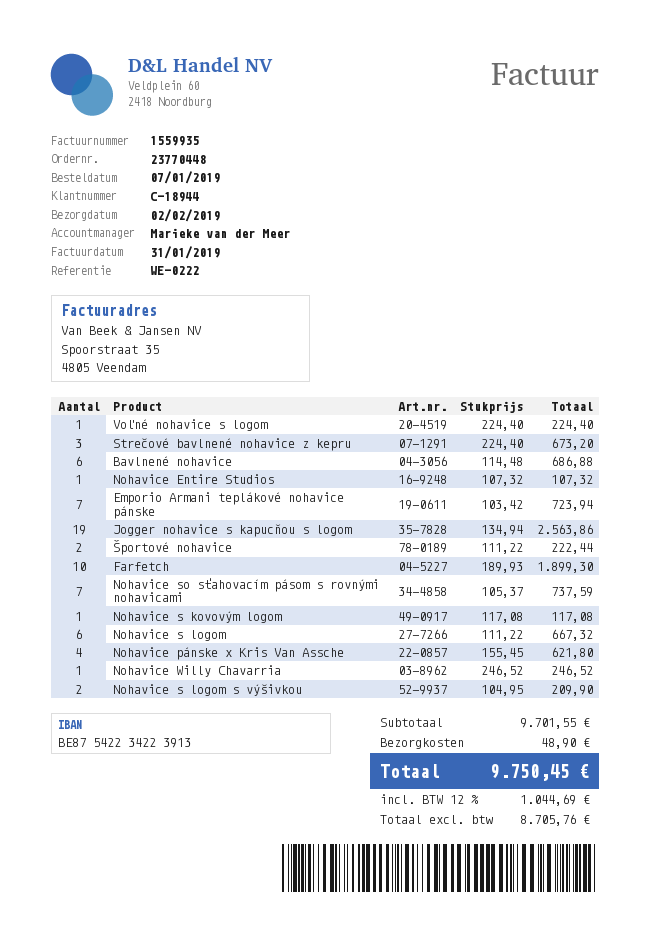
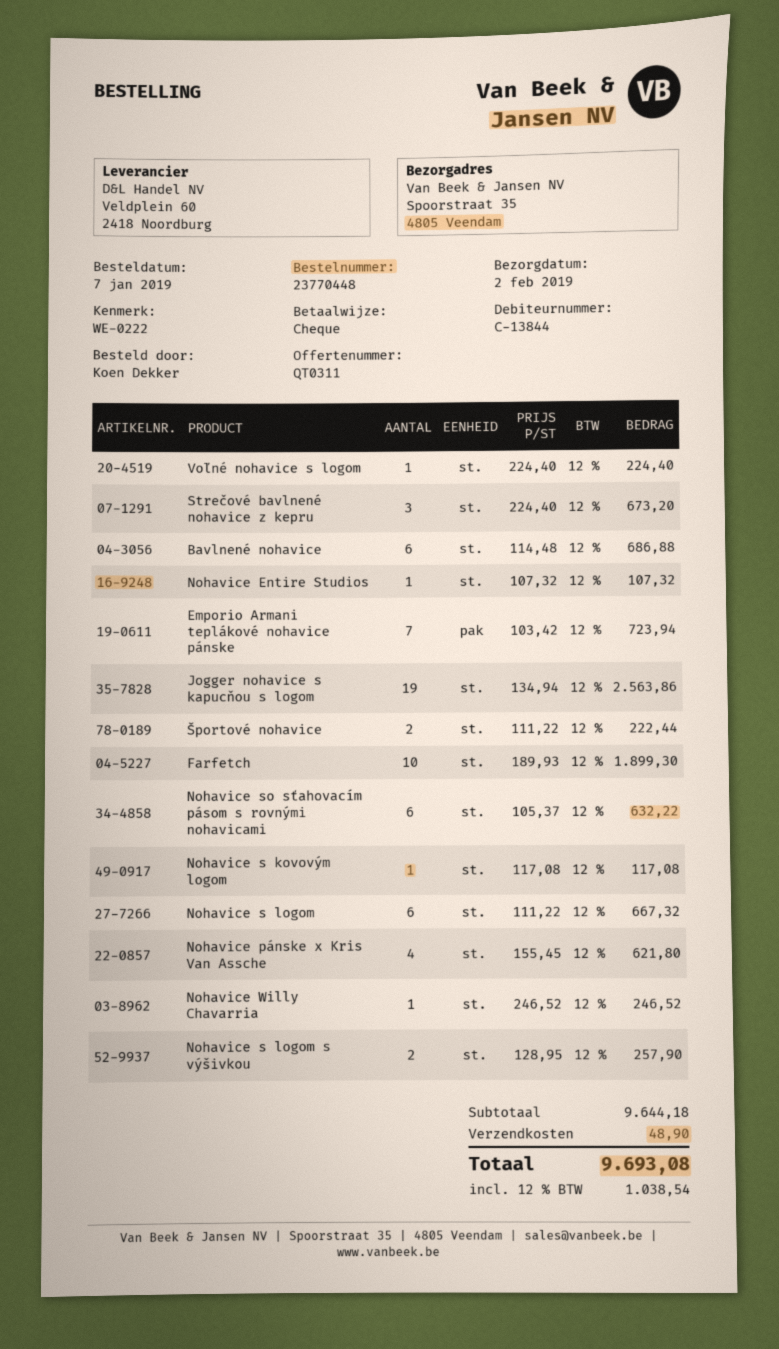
customer number: C-18944 -> C-13844
Nohavice so sťahovacím pásom s rovnými nohavicami: 7 x 105.37 = 737.59 -> 6 x 105.37 = 632.22
Nohavice s logom s výšivkou: 2 x 104.95 = 209.90 -> 2 x 128.95 = 257.90
subtotal: 9701.55 -> 9644.18
tax: 12% = 1044.69 -> 12% = 1038.54
total: 9750.45 -> 9693.08

